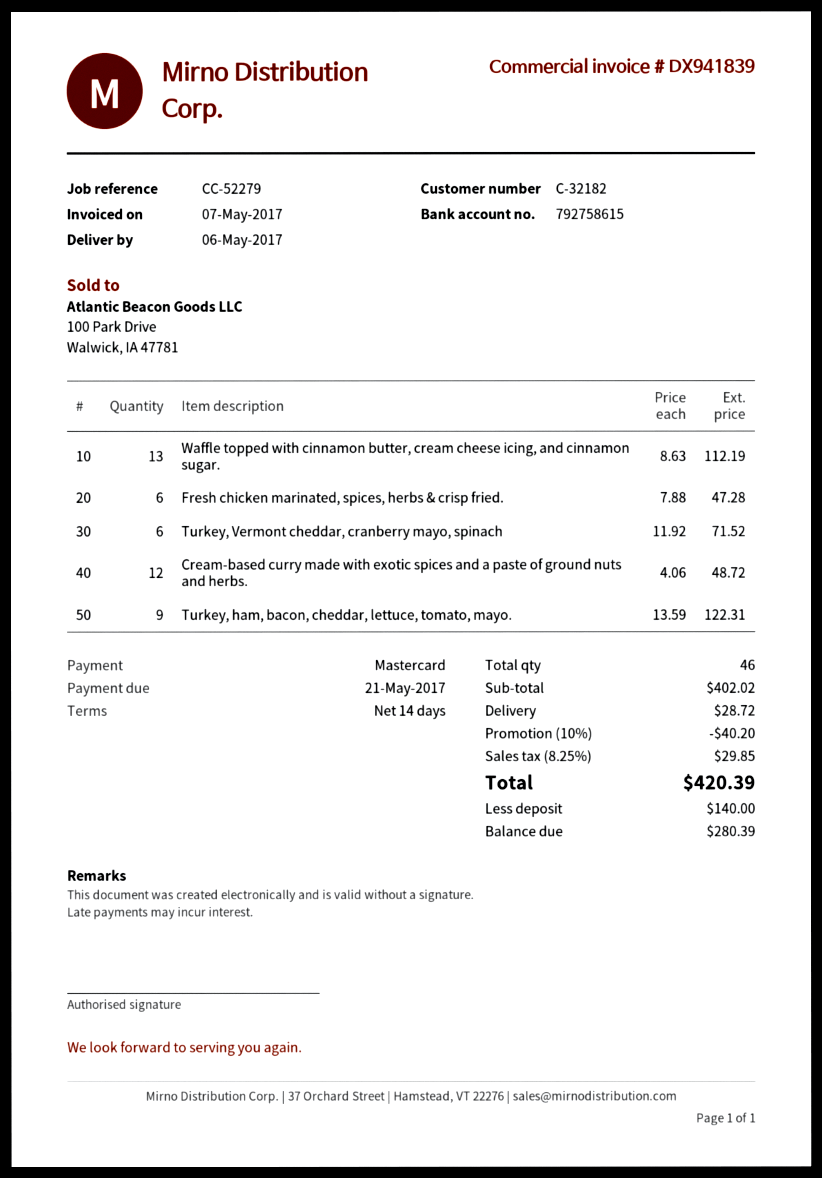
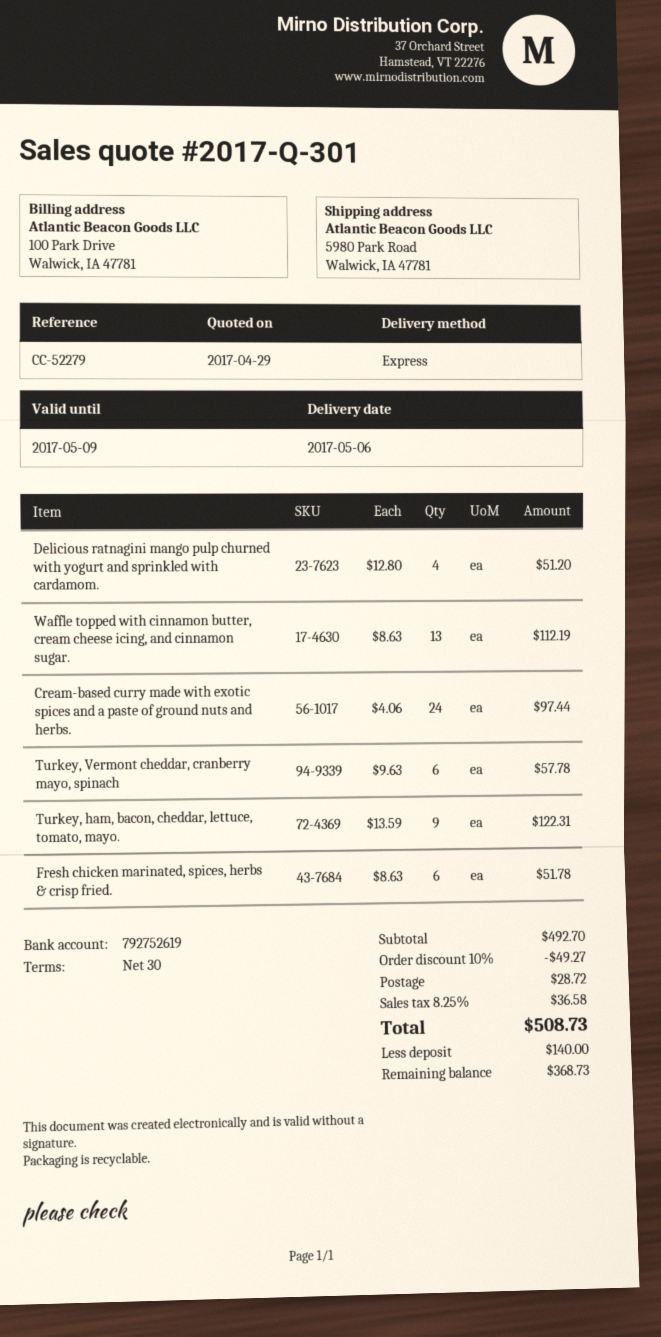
payment terms: 14 days -> 30 days
bank account: 792758615 -> 792752619
Fresh chicken marinated, spices, herbs & crisp fried.: 6 x 7.88 = 47.28 -> 6 x 8.63 = 51.78
Turkey, Vermont cheddar, cranberry mayo, spinach: 6 x 11.92 = 71.52 -> 6 x 9.63 = 57.78
Cream-based curry made with exotic spices and a paste of ground nuts and herbs.: 12 x 4.06 = 48.72 -> 24 x 4.06 = 97.44
Delicious ratnagini mango pulp churned with yogurt and sprinkled with cardamom.: none -> 4 x 12.80 = 51.20
subtotal: 402.02 -> 492.70
discount: 10% = 40.20 -> 10% = 49.27
tax: 8.25% = 29.85 -> 8.25% = 36.58
total: 420.39 -> 508.73
balance: 280.39 -> 368.73

